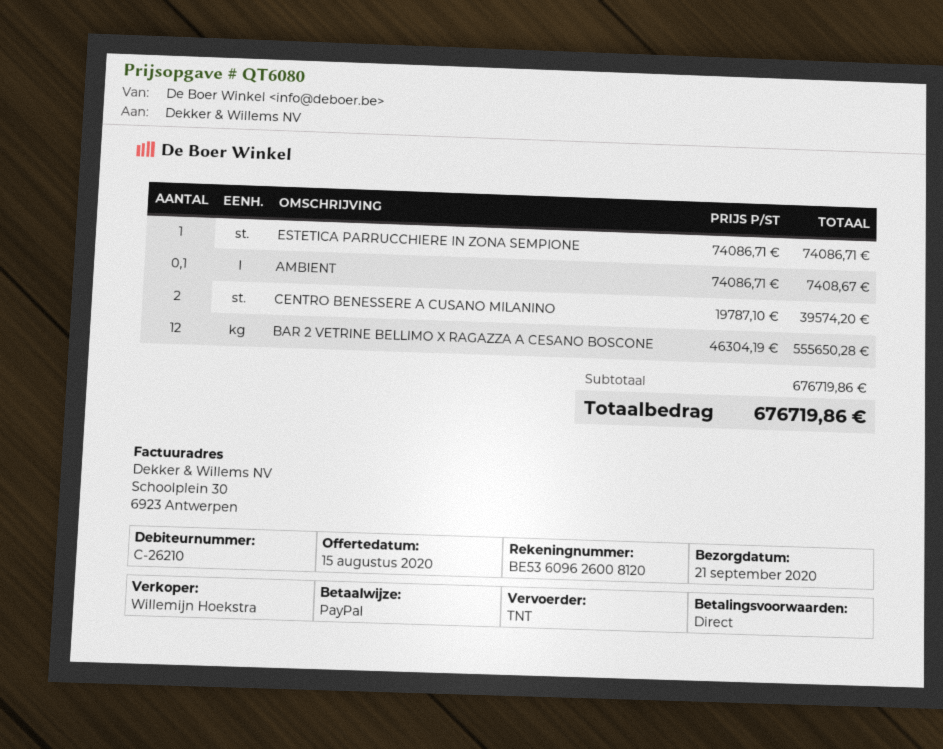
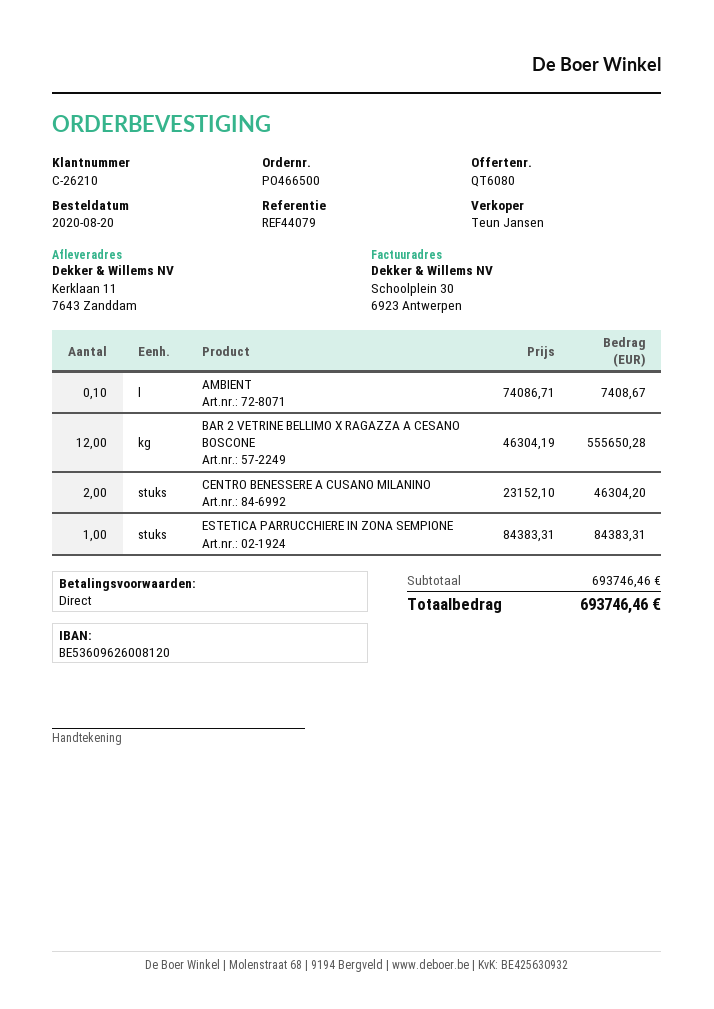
sales rep: Willemijn Hoekstra -> Teun Jansen
ESTETICA PARRUCCHIERE IN ZONA SEMPIONE: 1 x 74086.71 = 74086.71 -> 1 x 84383.31 = 84383.31
CENTRO BENESSERE A CUSANO MILANINO: 2 x 19787.10 = 39574.20 -> 2 x 23152.10 = 46304.20
subtotal: 676719.86 -> 693746.46
total: 676719.86 -> 693746.46

